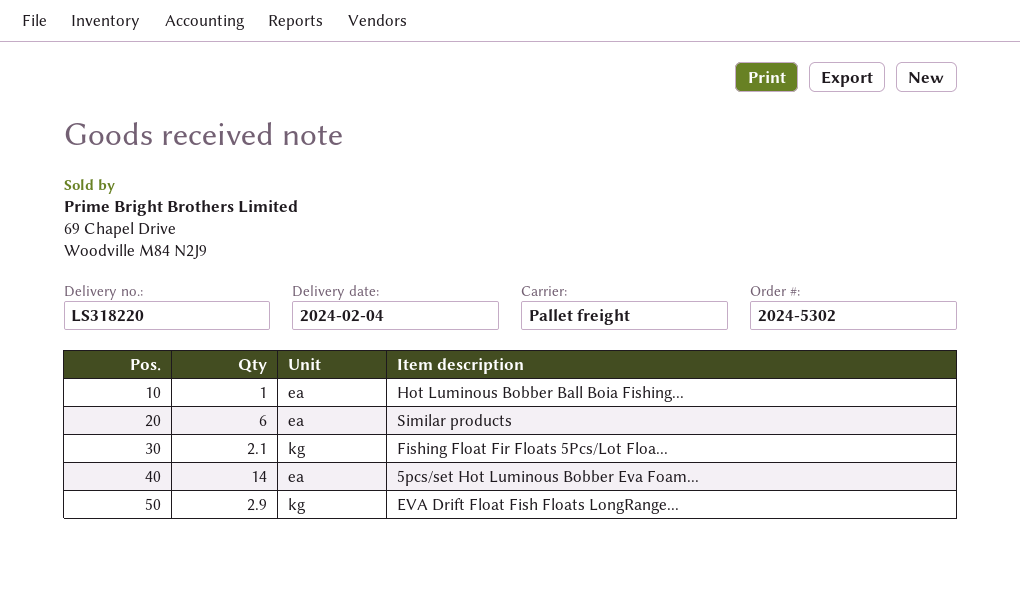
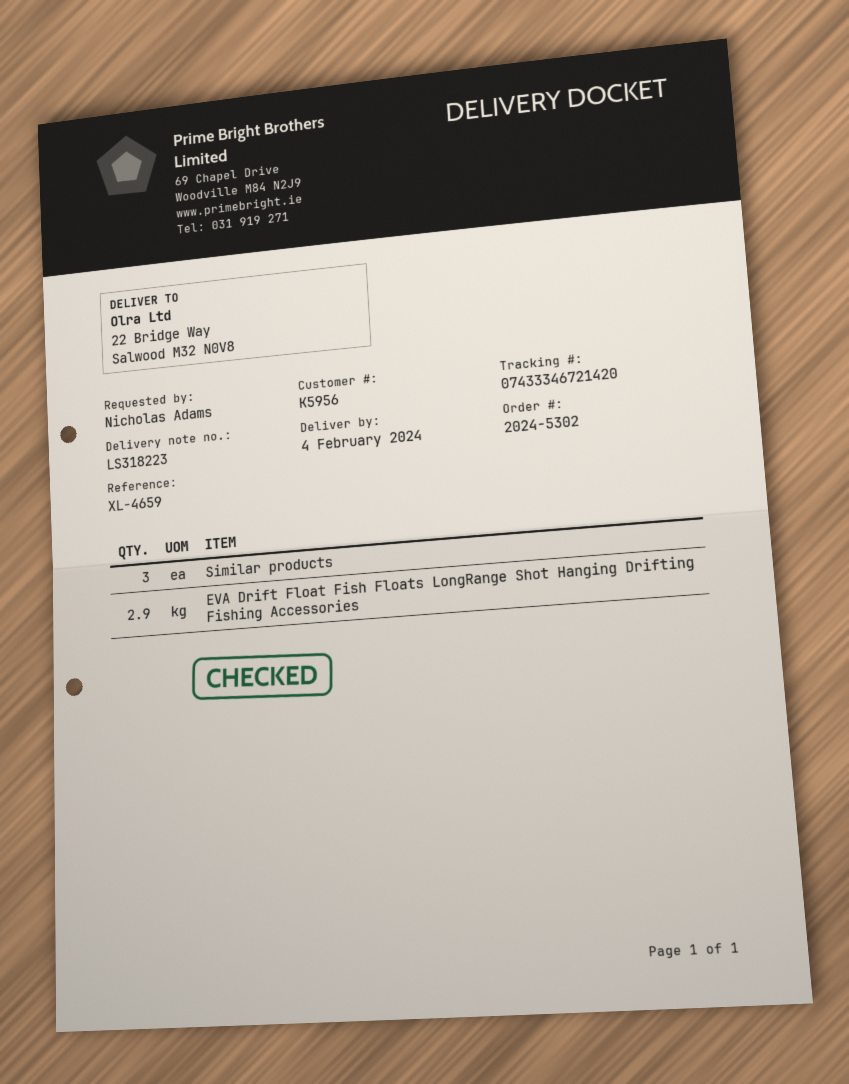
delivery note number: LS318220 -> LS318223
Hot Luminous Bobber Ball Boia Fishing...: 1 -> none
Similar products: 6 -> 3
Fishing Float Fir Floats 5Pcs/Lot Floa...: 2.1 -> none
5pcs/set Hot Luminous Bobber Eva Foam...: 14 -> none

